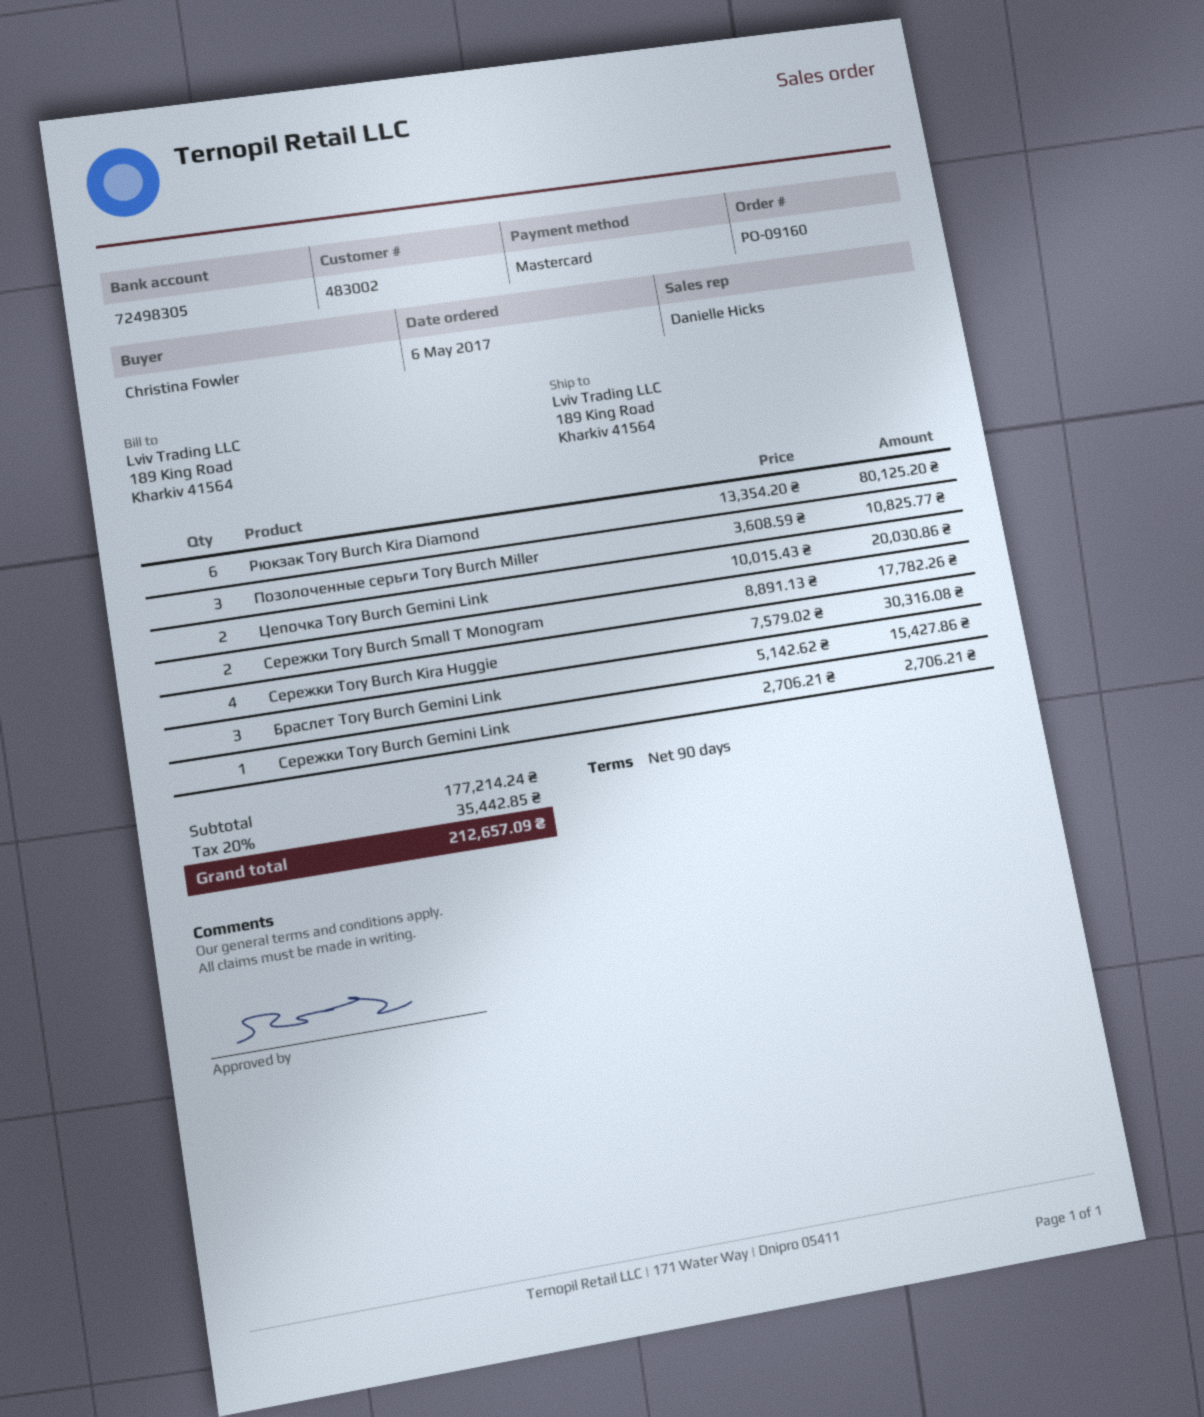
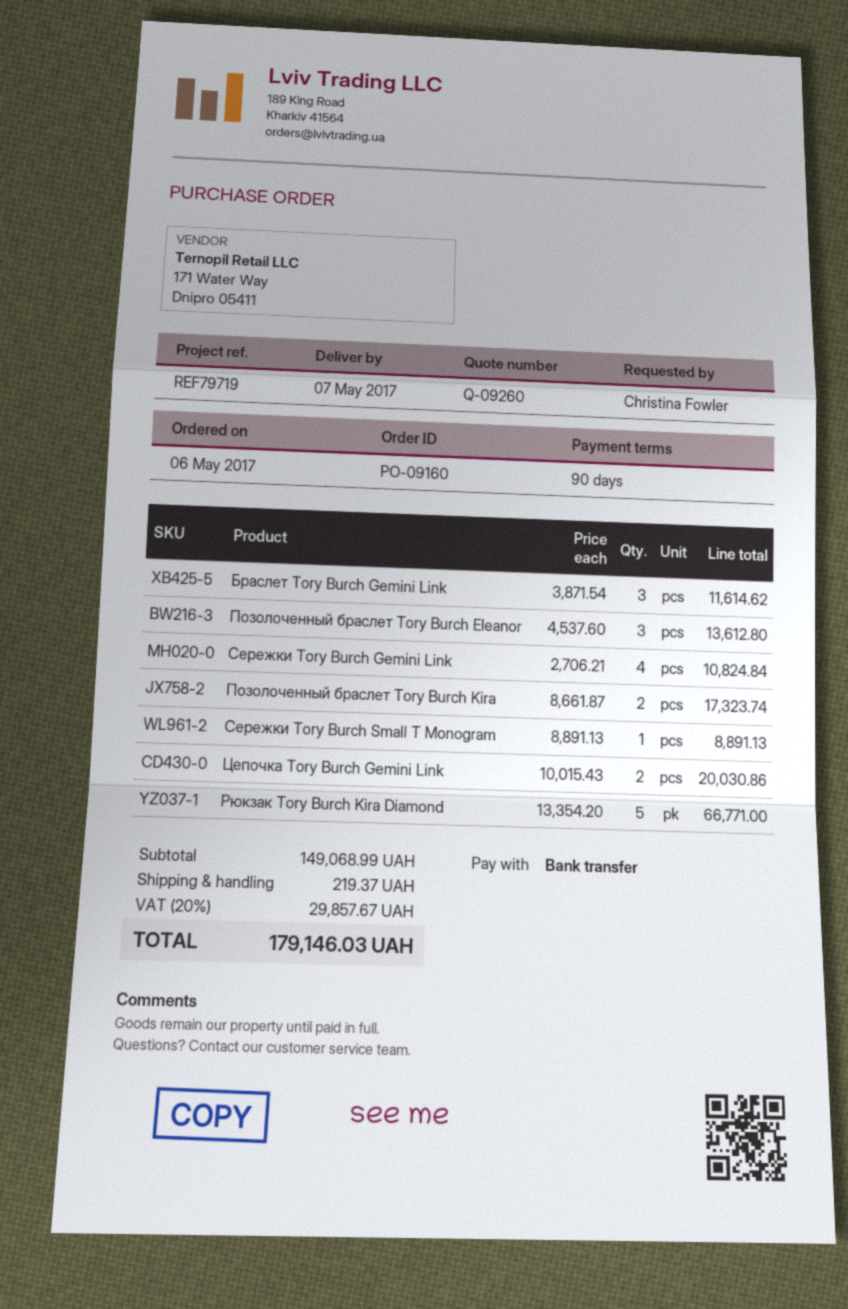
payment method: Mastercard -> bank transfer
Рюкзак Tory Burch Kira Diamond: 6 x 13354.20 = 80125.20 -> 5 x 13354.20 = 66771.00
Позолоченные серьги Tory Burch Miller: 3 x 3608.59 = 10825.77 -> none
Сережки Tory Burch Small T Monogram: 2 x 8891.13 = 17782.26 -> 1 x 8891.13 = 8891.13
Сережки Tory Burch Kira Huggie: 4 x 7579.02 = 30316.08 -> none
Браслет Tory Burch Gemini Link: 3 x 5142.62 = 15427.86 -> 3 x 3871.54 = 11614.62
Сережки Tory Burch Gemini Link: 1 x 2706.21 = 2706.21 -> 4 x 2706.21 = 10824.84
Позолоченный браслет Tory Burch Eleanor: none -> 3 x 4537.60 = 13612.80
Позолоченный браслет Tory Burch Kira: none -> 2 x 8661.87 = 17323.74
subtotal: 177214.24 -> 149068.99
shipping: none -> 219.37
tax: 20% = 35442.85 -> 20% = 29857.67
total: 212657.09 -> 179146.03

